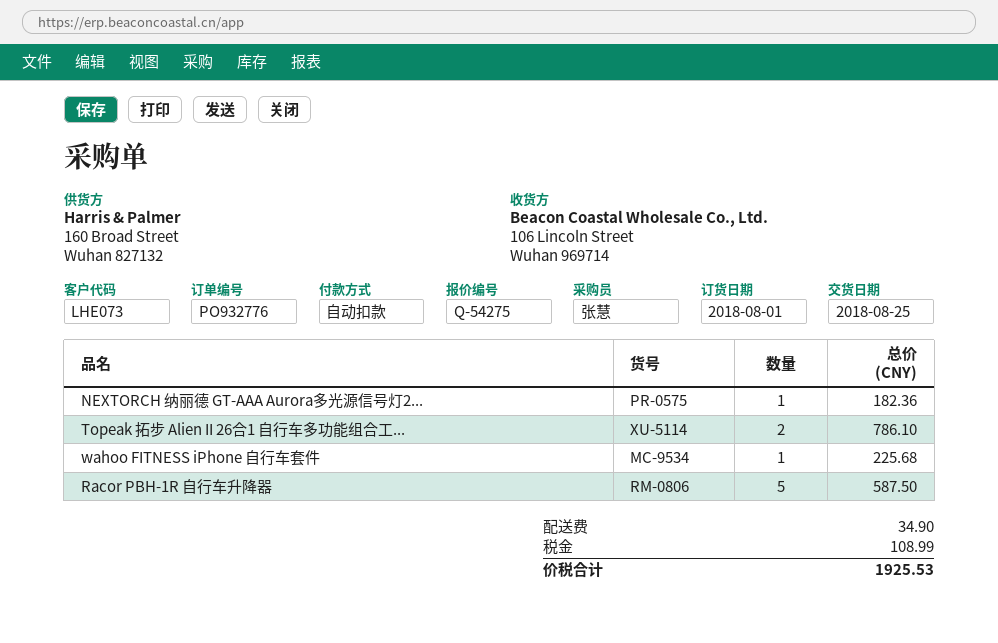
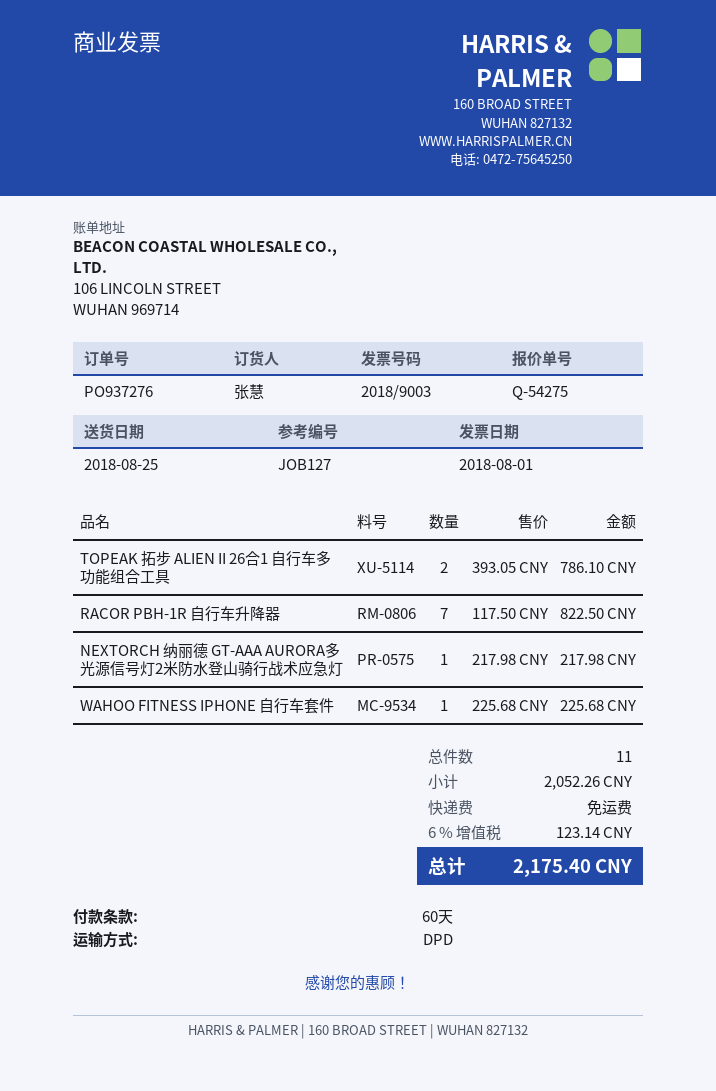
order number: PO932776 -> PO937276
NEXTORCH 纳丽德 GT-AAA Aurora多光源信号灯2...: 1 for 182.36 -> 1 for 217.98
Racor PBH-1R 自行车升降器: 5 for 587.50 -> 7 for 822.50
shipping: 34.90 -> 0.00
tax: 108.99 -> 123.14
total: 1925.53 -> 2175.40

